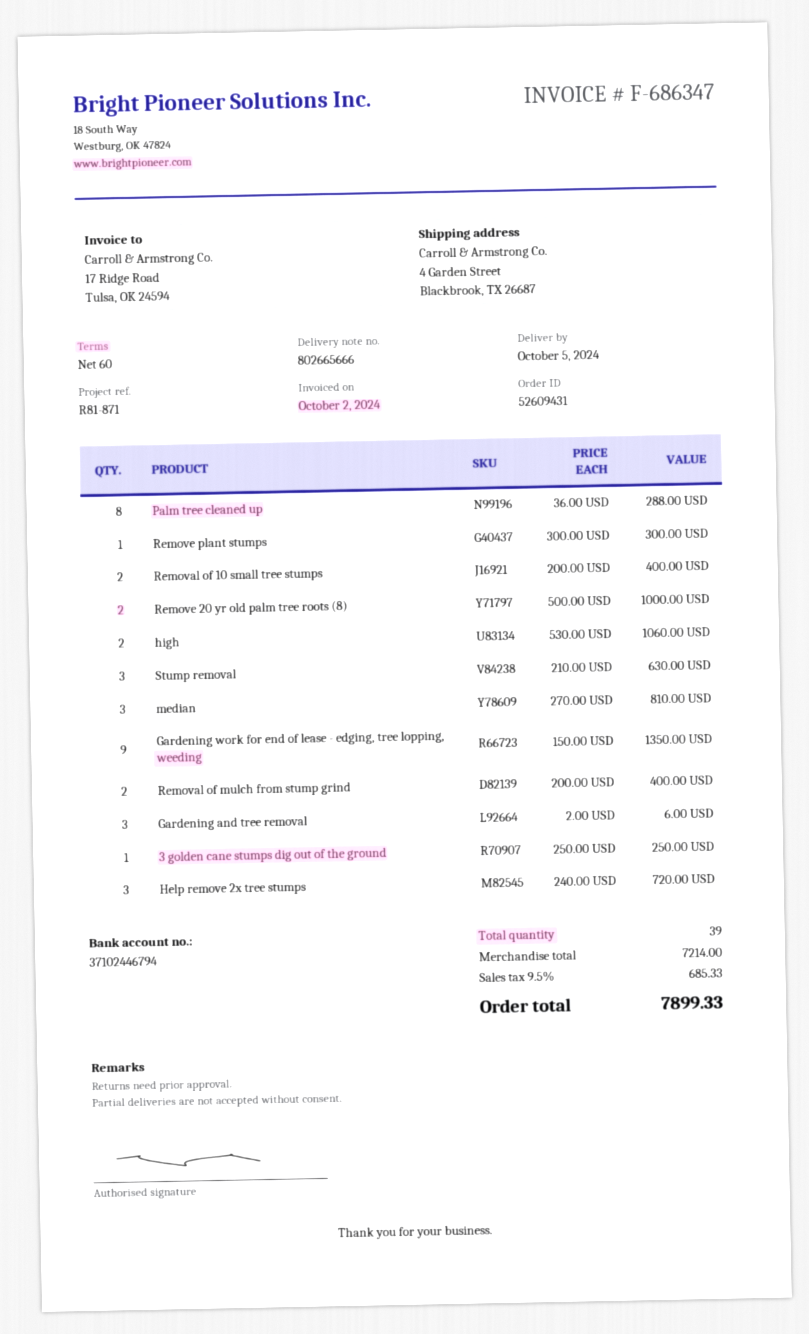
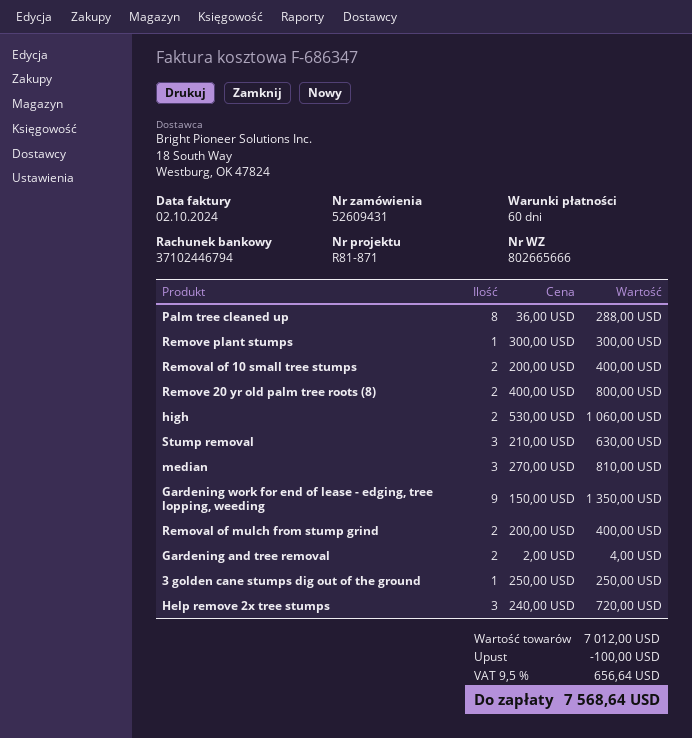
Remove 20 yr old palm tree roots (8): 2 x 500.00 = 1000.00 -> 2 x 400.00 = 800.00
Gardening and tree removal: 3 x 2.00 = 6.00 -> 2 x 2.00 = 4.00
subtotal: 7214.00 -> 7012.00
discount: none -> 100.00
tax: 9.5% = 685.33 -> 9.5% = 656.64
total: 7899.33 -> 7568.64

